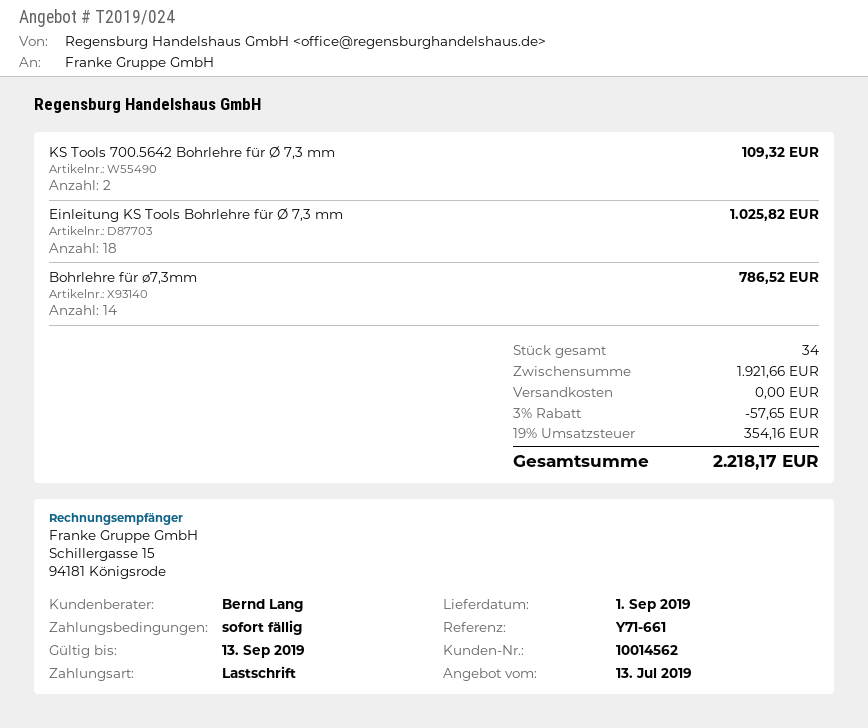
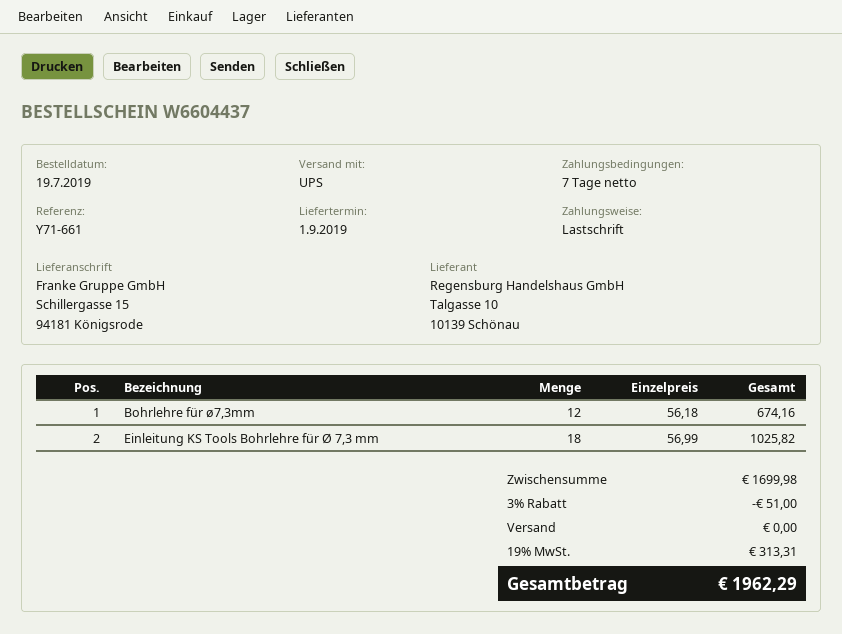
payment terms: on receipt -> 7 days
KS Tools 700.5642 Bohrlehre für Ø 7,3 mm: 2 for 109.32 -> none
Bohrlehre für ø7,3mm: 14 for 786.52 -> 12 for 674.16
subtotal: 1921.66 -> 1699.98
discount: 3% = 57.65 -> 3% = 51.00
tax: 19% = 354.16 -> 19% = 313.31
total: 2218.17 -> 1962.29

